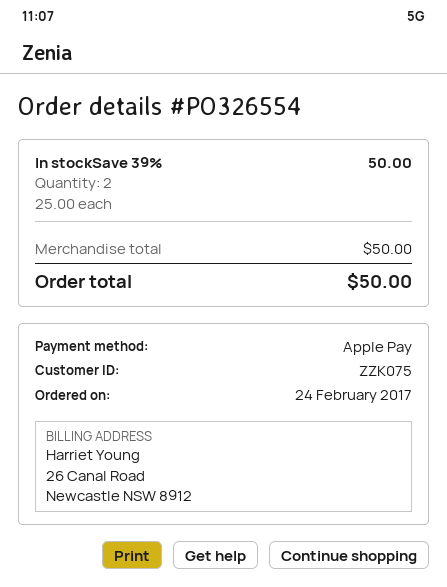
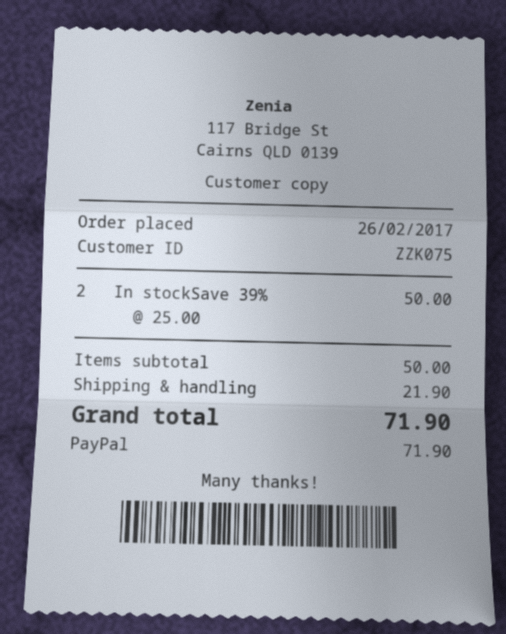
order date: 2017-02-24 -> 2017-02-26
payment method: Apple Pay -> PayPal
shipping: none -> 21.90
total: 50.00 -> 71.90

